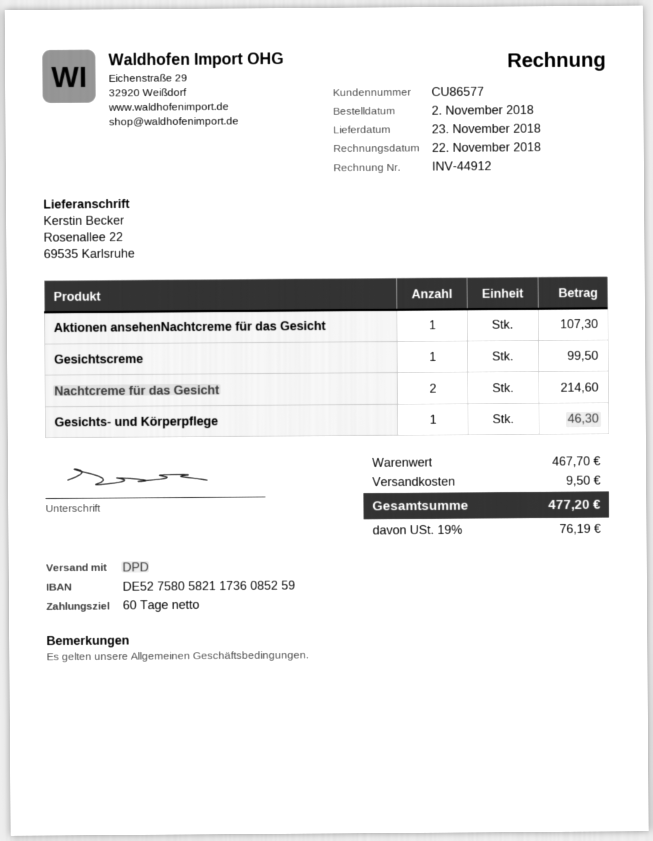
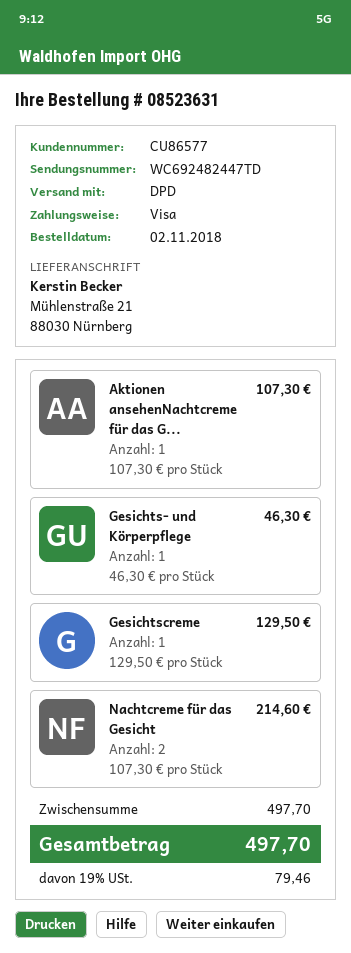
ship to: Rosenallee 22, 69535 Karlsruhe -> Mühlenstraße 21, 88030 Nürnberg
Gesichtscreme: 1 for 99.50 -> 1 for 129.50
subtotal: 467.70 -> 497.70
shipping: 9.50 -> none
tax: 19% = 76.19 -> 19% = 79.46
total: 477.20 -> 497.70

